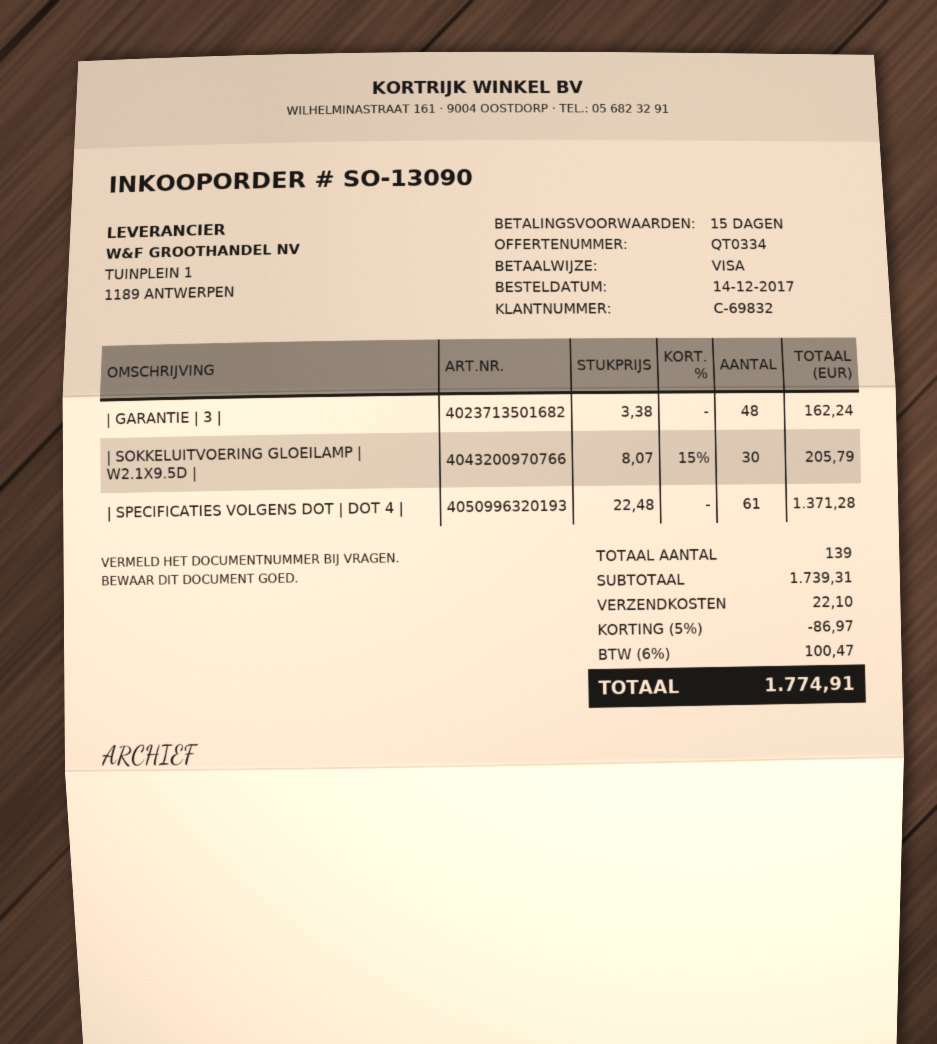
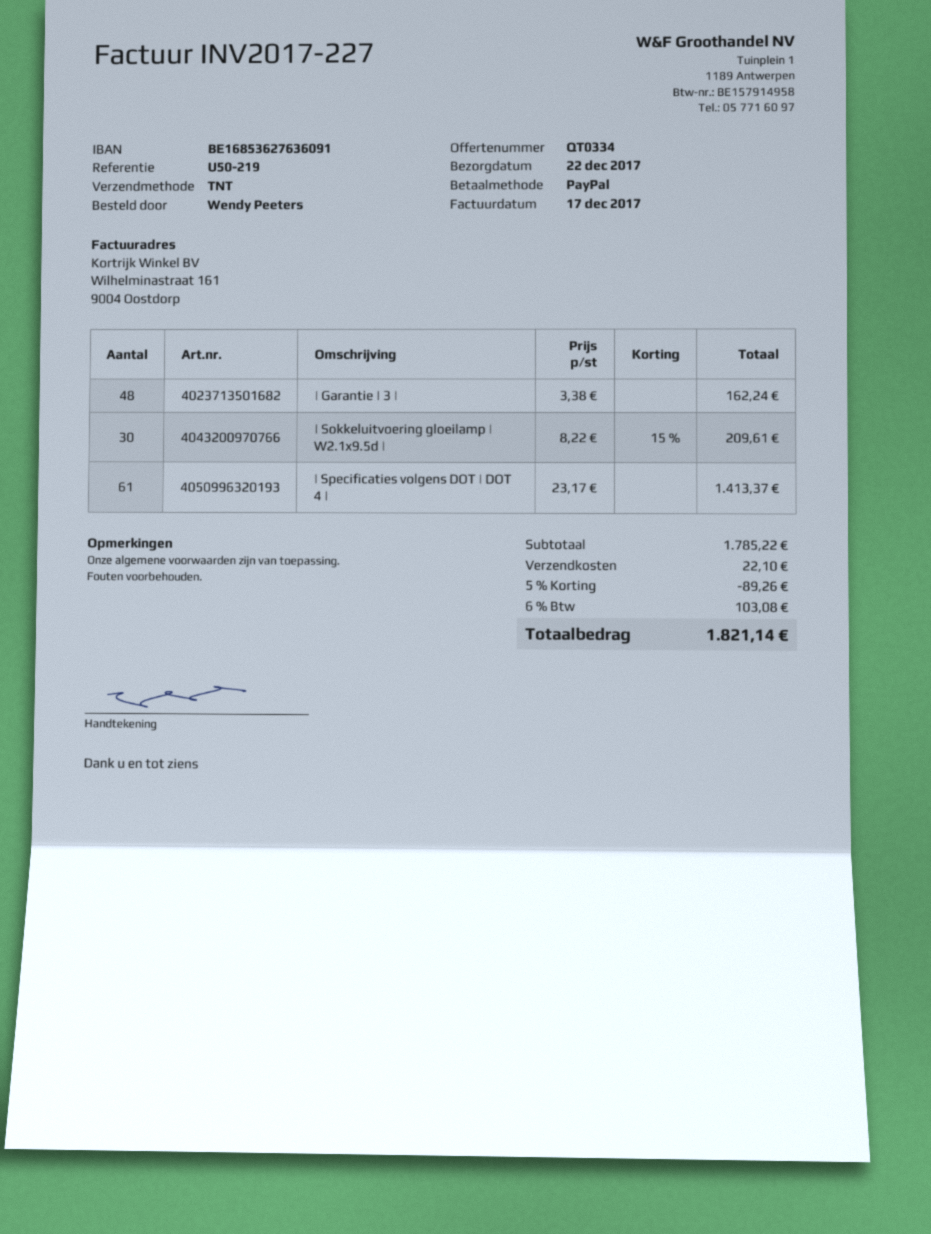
payment method: Visa -> PayPal
| SOKKELUITVOERING GLOEILAMP | W2.1X9.5D |: 30 x 8.07 - 15% = 205.79 -> 30 x 8.22 - 15% = 209.61
| SPECIFICATIES VOLGENS DOT | DOT 4 |: 61 x 22.48 = 1371.28 -> 61 x 23.17 = 1413.37
subtotal: 1739.31 -> 1785.22
discount: 5% = 86.97 -> 5% = 89.26
tax: 6% = 100.47 -> 6% = 103.08
total: 1774.91 -> 1821.14

